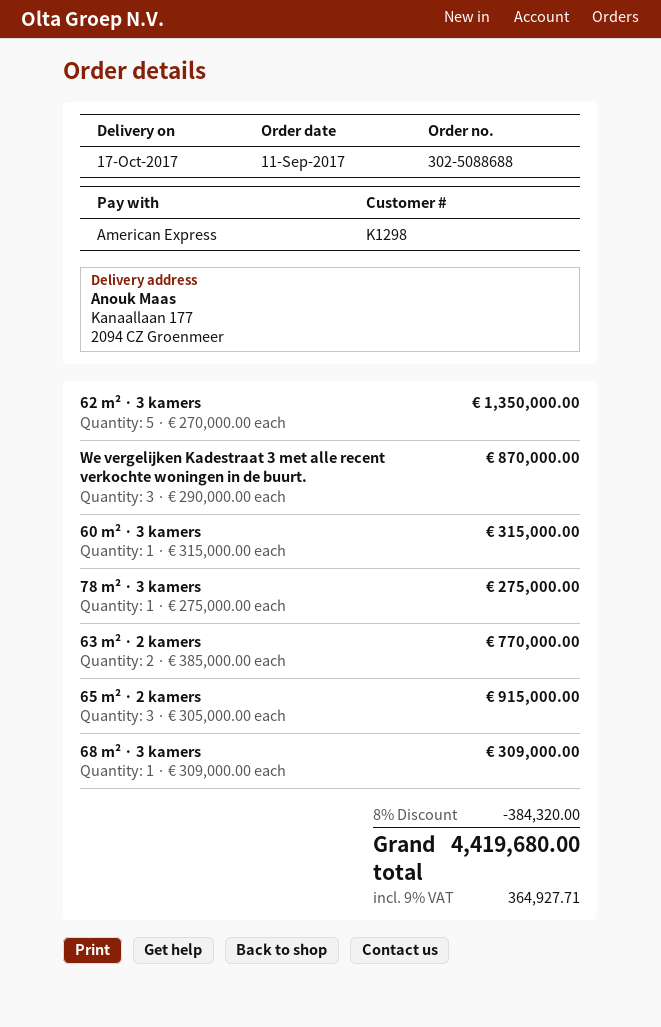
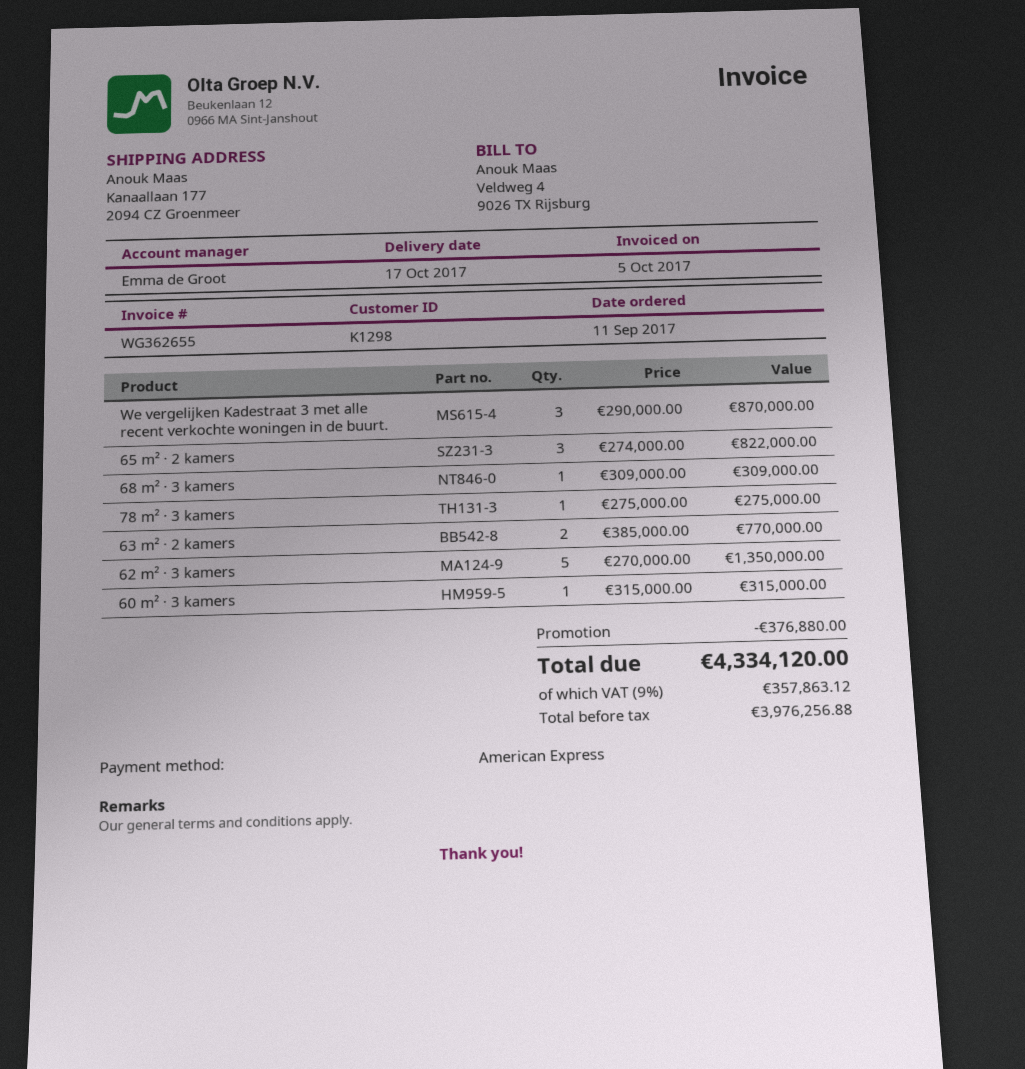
65 m² · 2 kamers: 3 x 305000.00 = 915000.00 -> 3 x 274000.00 = 822000.00
discount: 384320.00 -> 376880.00
tax: 9% = 364927.71 -> 9% = 357863.12
total: 4419680.00 -> 4334120.00

